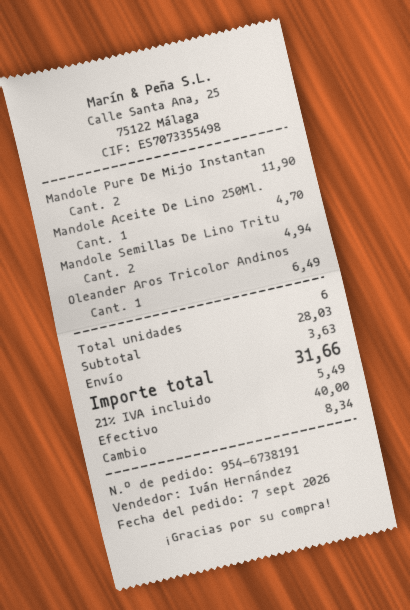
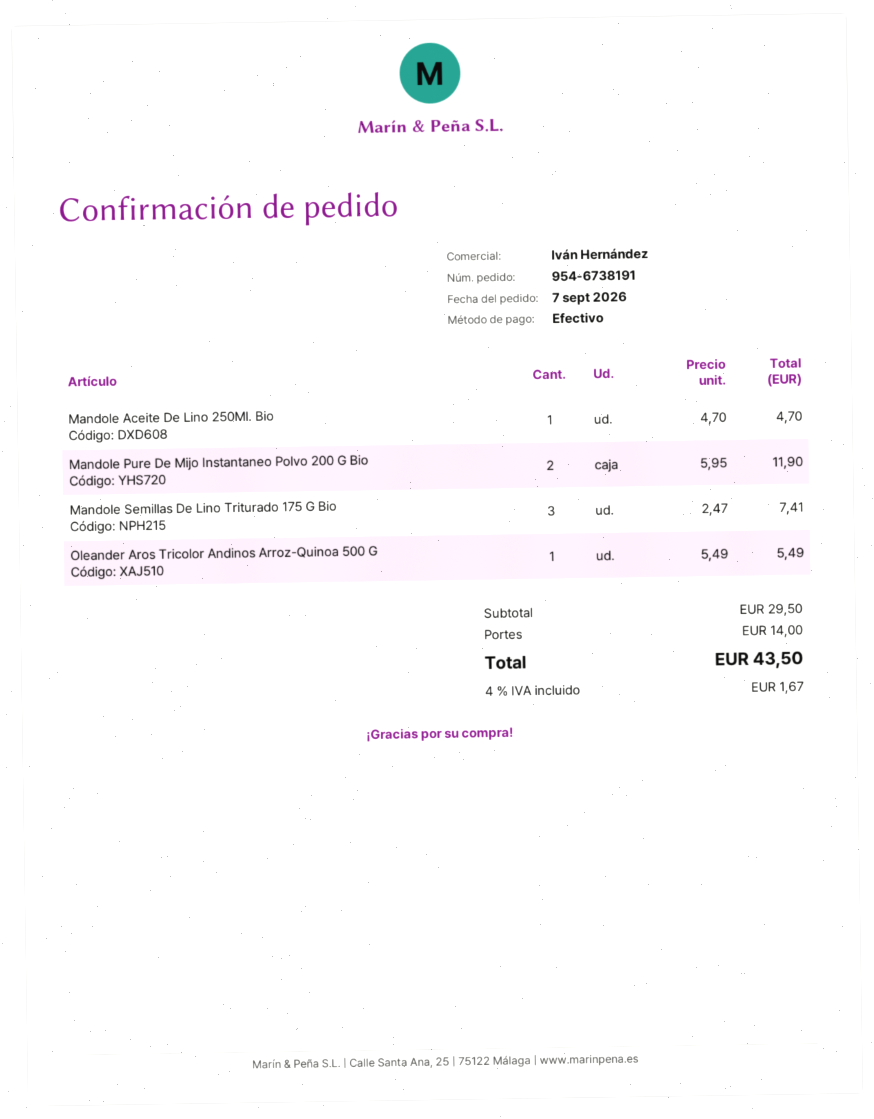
Mandole Semillas De Lino Tritu: 2 for 4.94 -> 3 for 7.41
Oleander Aros Tricolor Andinos: 1 for 6.49 -> 1 for 5.49
subtotal: 28.03 -> 29.50
shipping: 3.63 -> 14.00
tax: 21% = 5.49 -> 4% = 1.67
total: 31.66 -> 43.50

